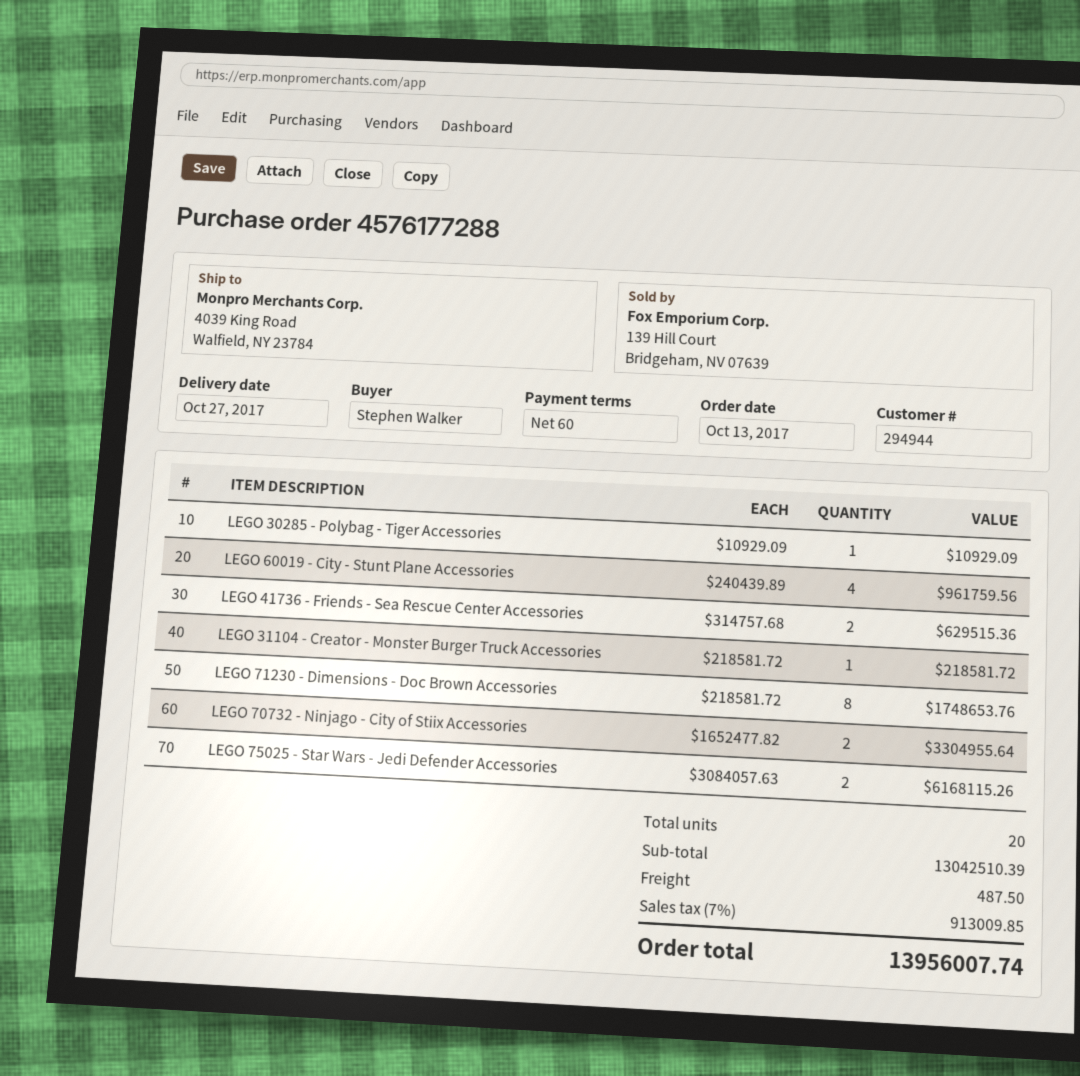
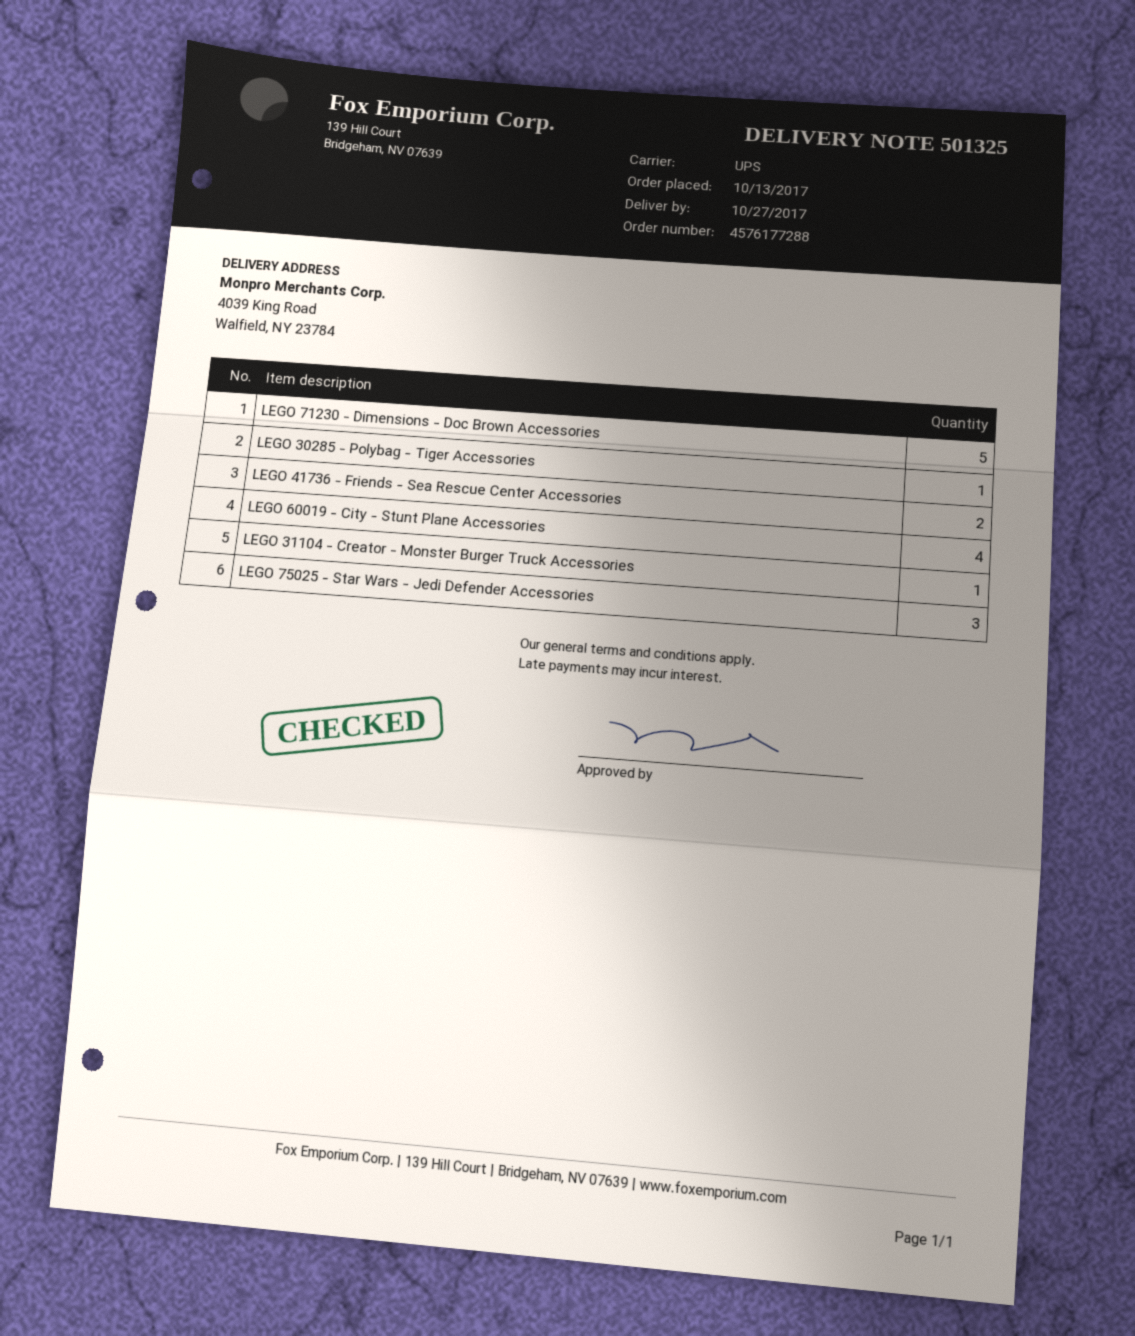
LEGO 71230 - Dimensions - Doc Brown Accessories: 8 -> 5
LEGO 70732 - Ninjago - City of Stiix Accessories: 2 -> none
LEGO 75025 - Star Wars - Jedi Defender Accessories: 2 -> 3

